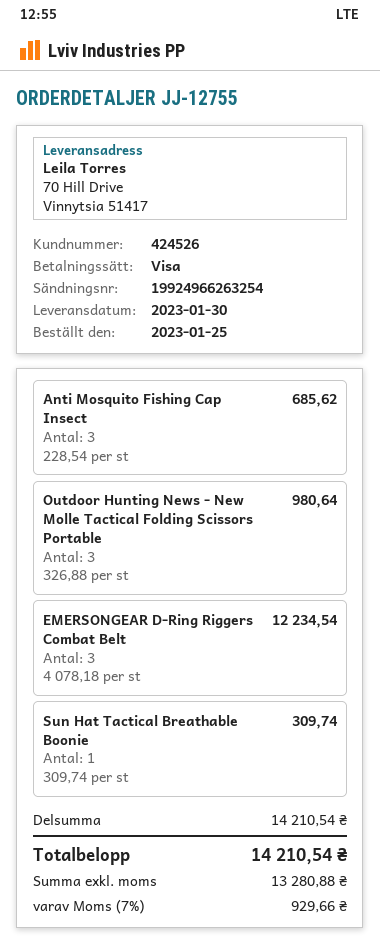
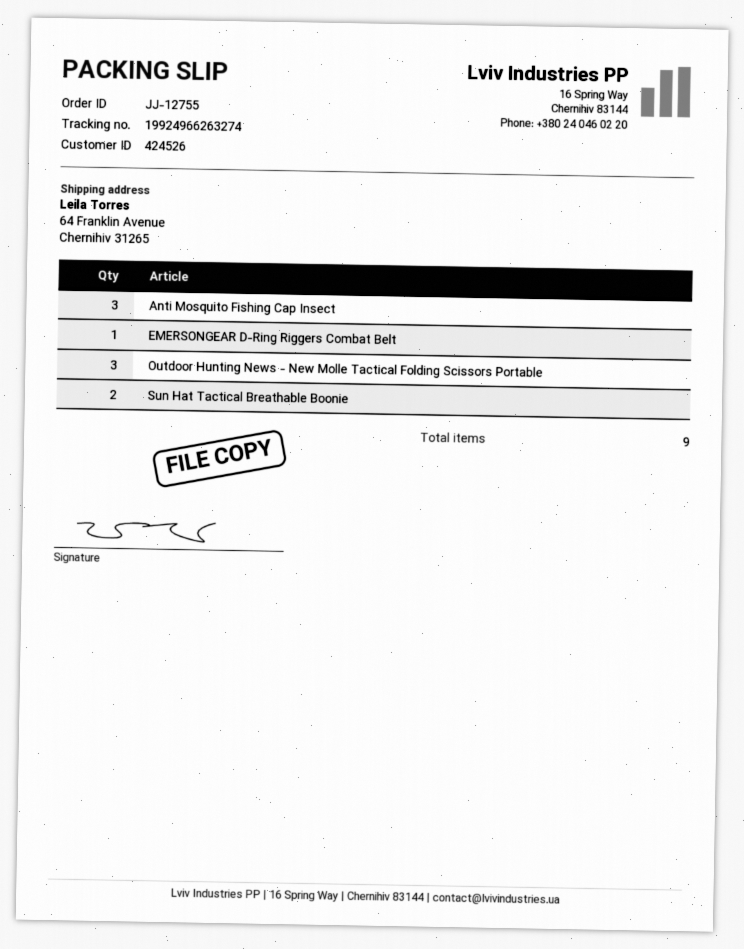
tracking number: 19924966263254 -> 19924966263274
ship to: 70 Hill Drive, Vinnytsia 51417 -> 64 Franklin Avenue, Chernihiv 31265
EMERSONGEAR D-Ring Riggers Combat Belt: 3 -> 1
Sun Hat Tactical Breathable Boonie: 1 -> 2

